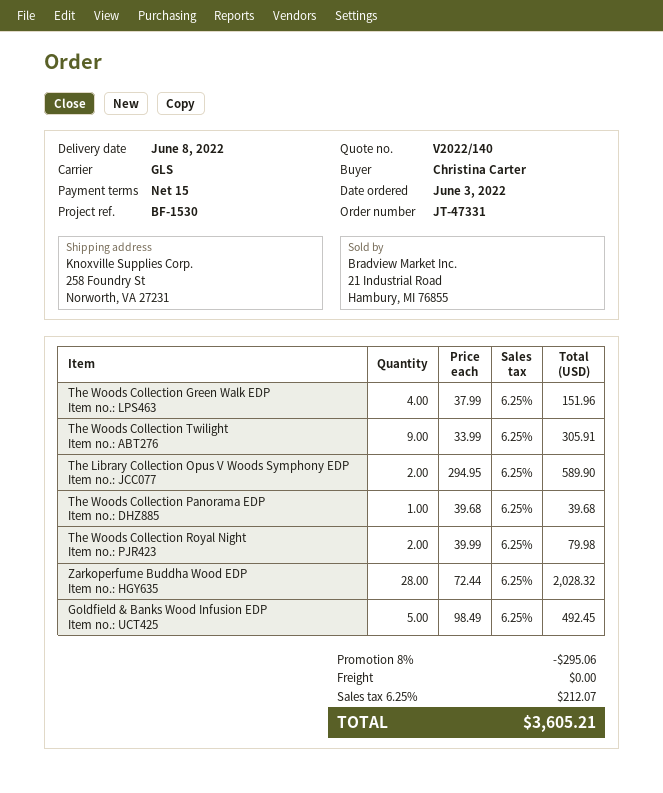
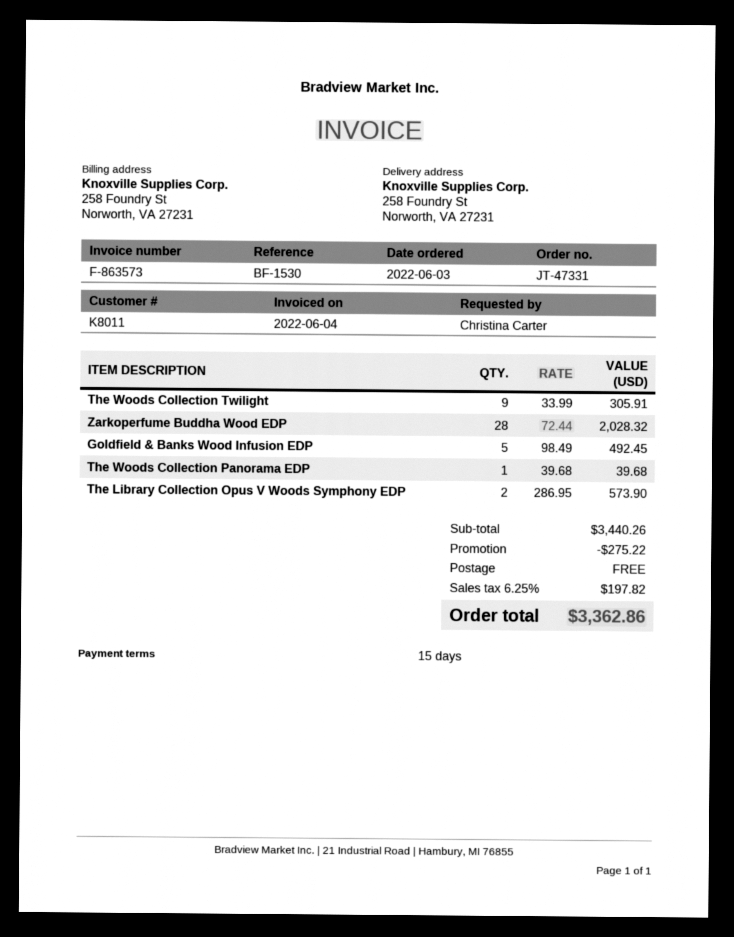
The Woods Collection Green Walk EDP: 4 x 37.99 = 151.96 -> none
The Library Collection Opus V Woods Symphony EDP: 2 x 294.95 = 589.90 -> 2 x 286.95 = 573.90
The Woods Collection Royal Night: 2 x 39.99 = 79.98 -> none
discount: 295.06 -> 275.22
tax: 6.25% = 212.07 -> 6.25% = 197.82
total: 3605.21 -> 3362.86

